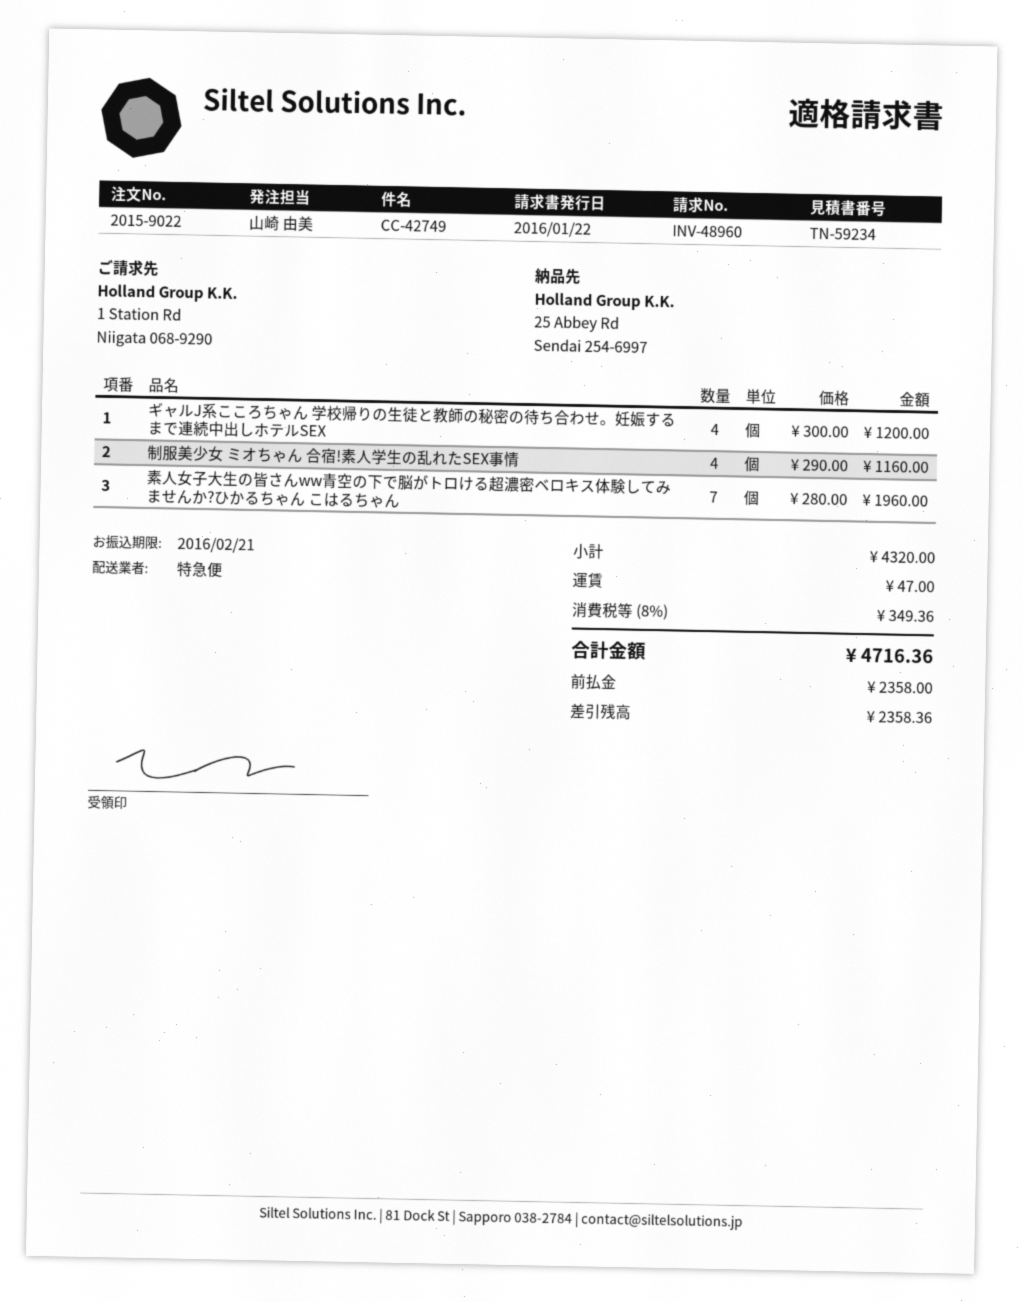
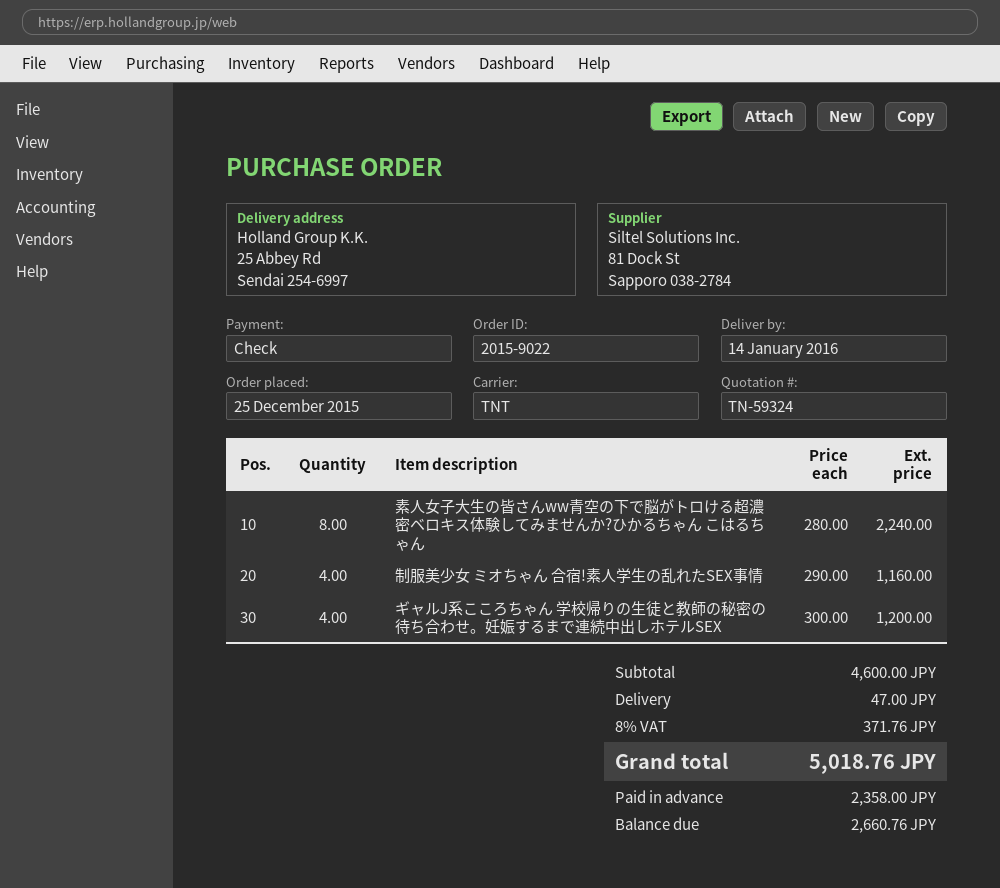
quote number: TN-59234 -> TN-59324
shipping method: express -> TNT
素人女子大生の皆さんww青空の下で脳がトロける超濃密ベロキス体験してみませんか?ひかるちゃん こはるちゃん: 7 x 280.00 = 1960.00 -> 8 x 280.00 = 2240.00
subtotal: 4320.00 -> 4600.00
tax: 8% = 349.36 -> 8% = 371.76
total: 4716.36 -> 5018.76
balance: 2358.36 -> 2660.76

